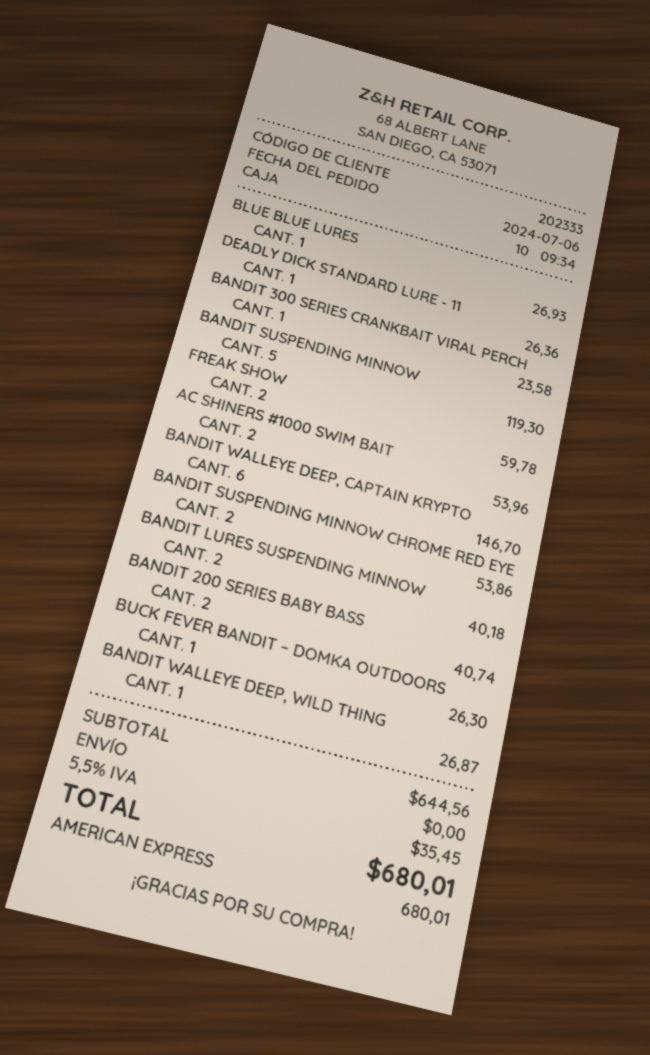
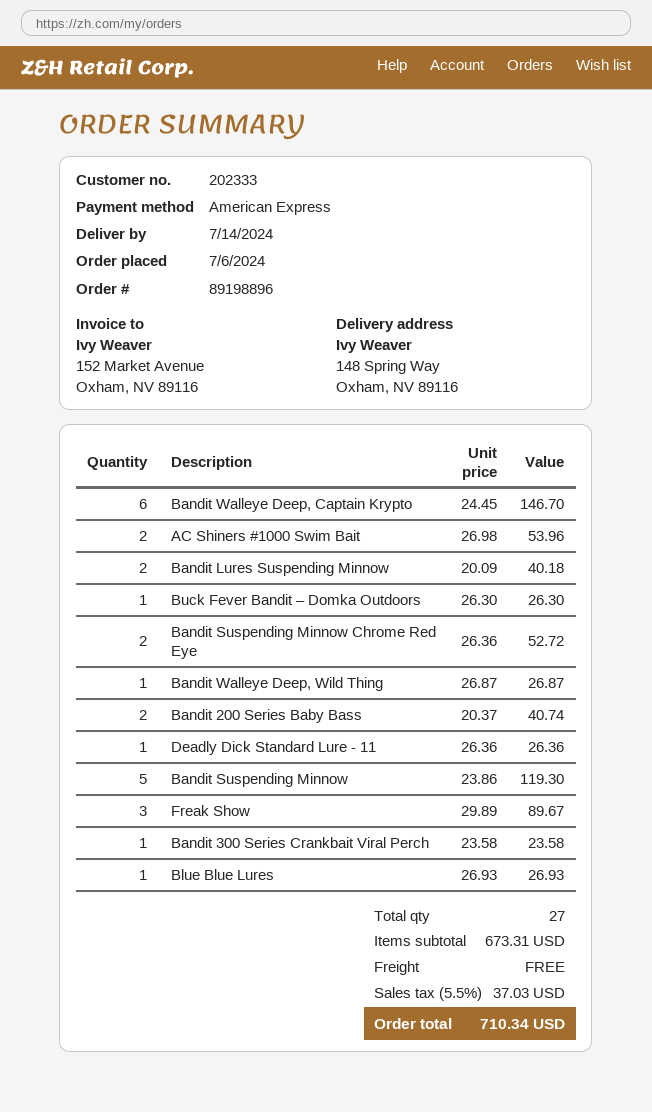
FREAK SHOW: 2 for 59.78 -> 3 for 89.67
BANDIT SUSPENDING MINNOW CHROME RED EYE: 2 for 53.86 -> 2 for 52.72
subtotal: 644.56 -> 673.31
tax: 5.5% = 35.45 -> 5.5% = 37.03
total: 680.01 -> 710.34

